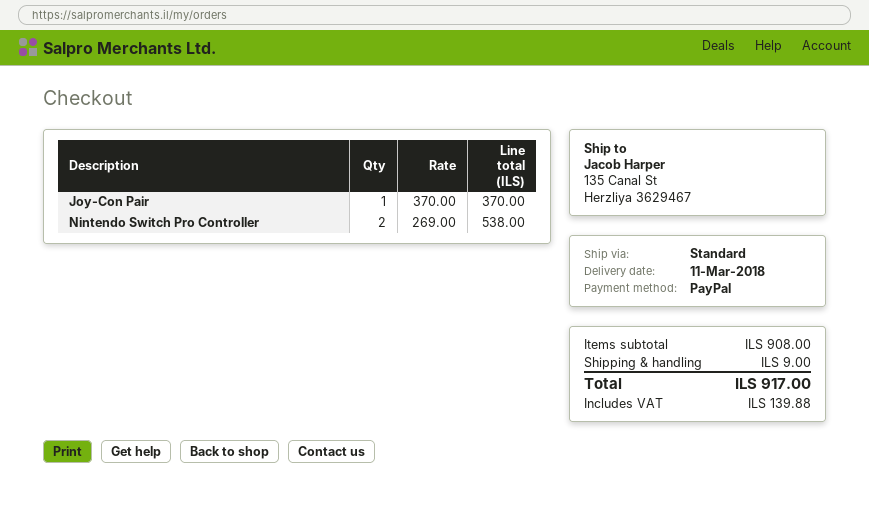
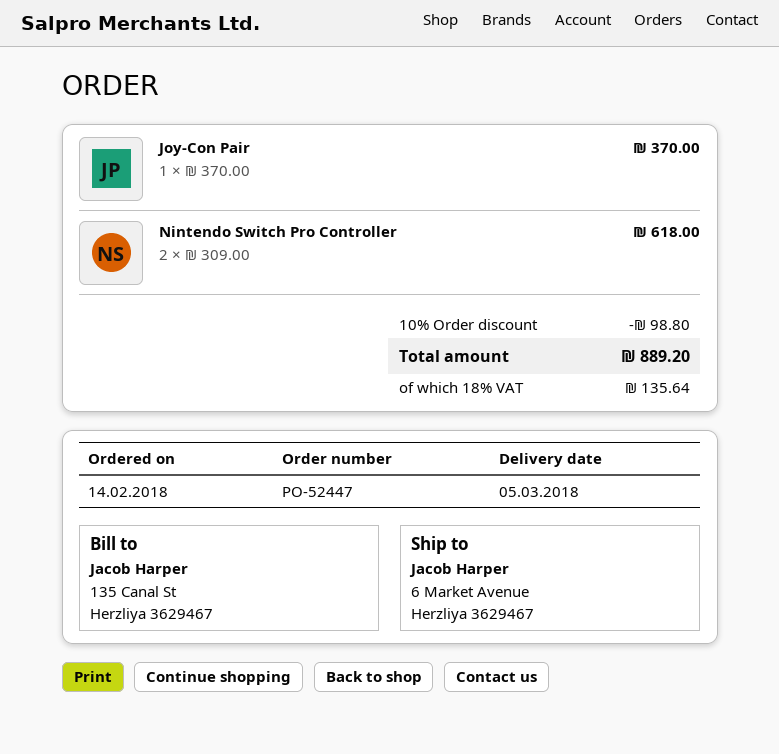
delivery date: 2018-03-11 -> 2018-03-05
ship to: 135 Canal St, Herzliya 3629467 -> 6 Market Avenue, Herzliya 3629467
Nintendo Switch Pro Controller: 2 x 269.00 = 538.00 -> 2 x 309.00 = 618.00
discount: none -> 10% = 98.80
shipping: 9.00 -> none
tax: 139.88 -> 135.64
total: 917.00 -> 889.20

